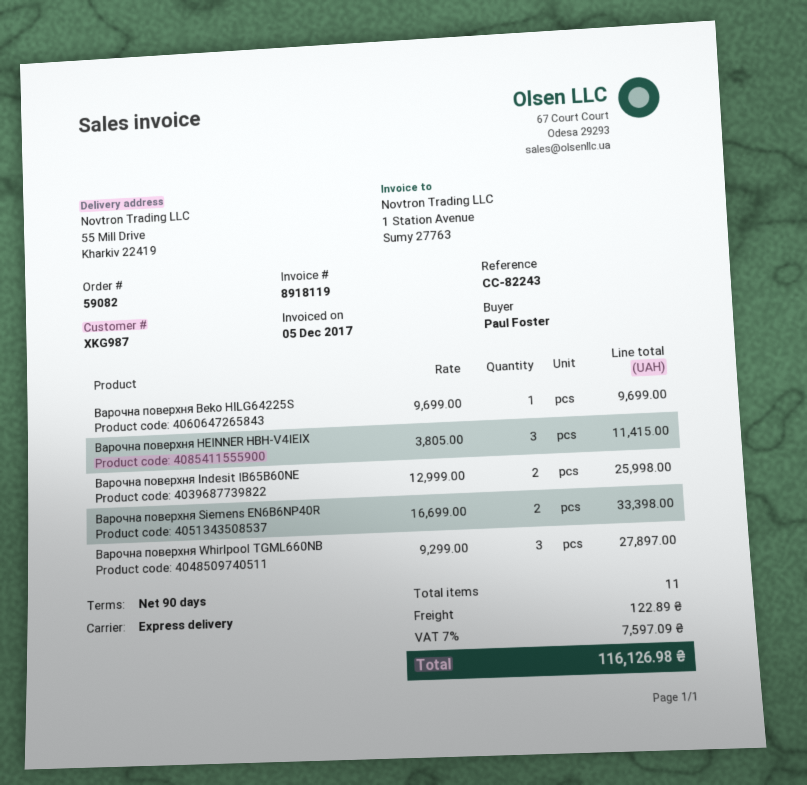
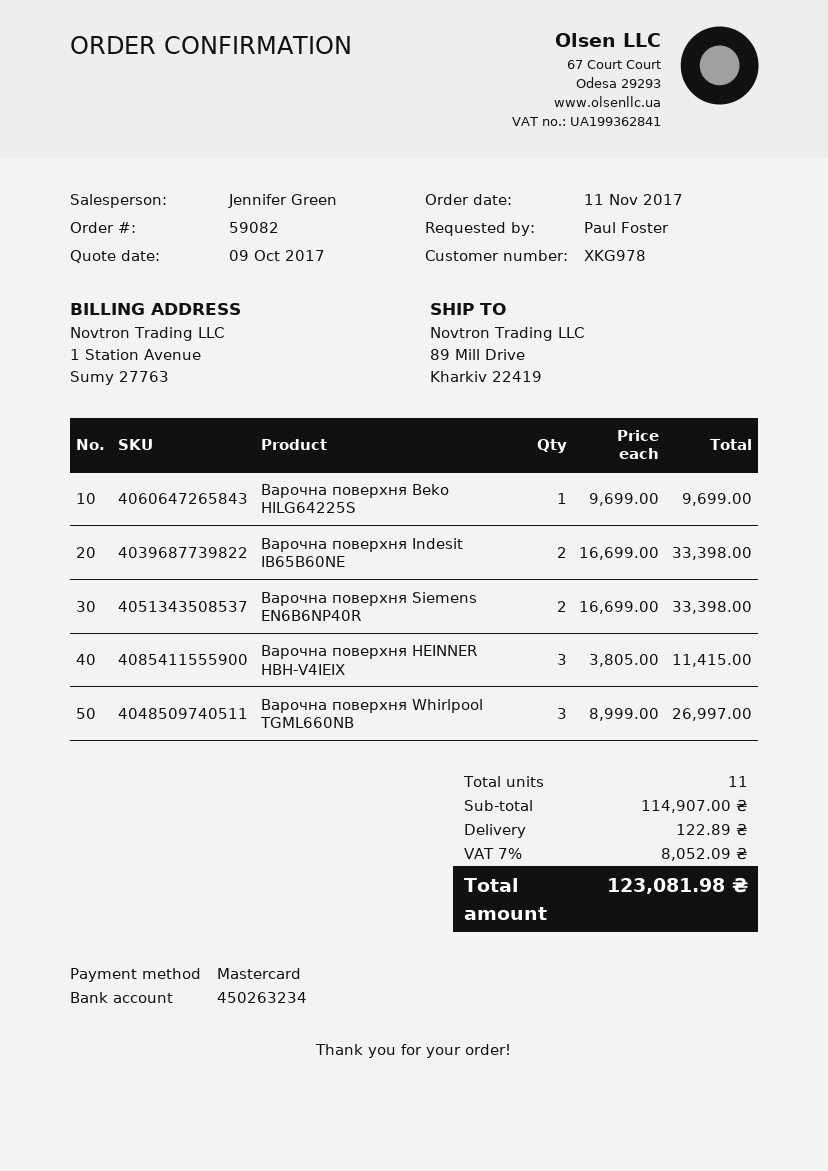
customer number: XKG987 -> XKG978
ship to: 55 Mill Drive, Kharkiv 22419 -> 89 Mill Drive, Kharkiv 22419
Варочна поверхня Indesit IB65B60NE: 2 x 12999.00 = 25998.00 -> 2 x 16699.00 = 33398.00
Варочна поверхня Whirlpool TGML660NB: 3 x 9299.00 = 27897.00 -> 3 x 8999.00 = 26997.00
tax: 7% = 7597.09 -> 7% = 8052.09
total: 116126.98 -> 123081.98

